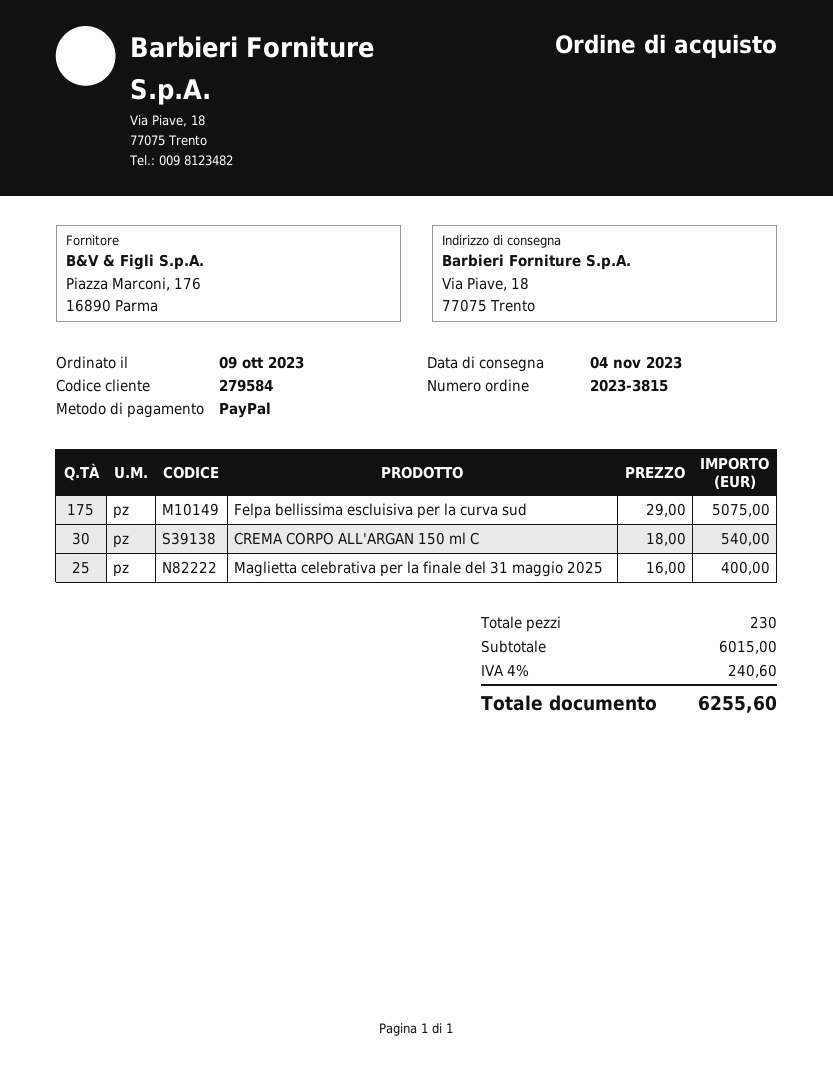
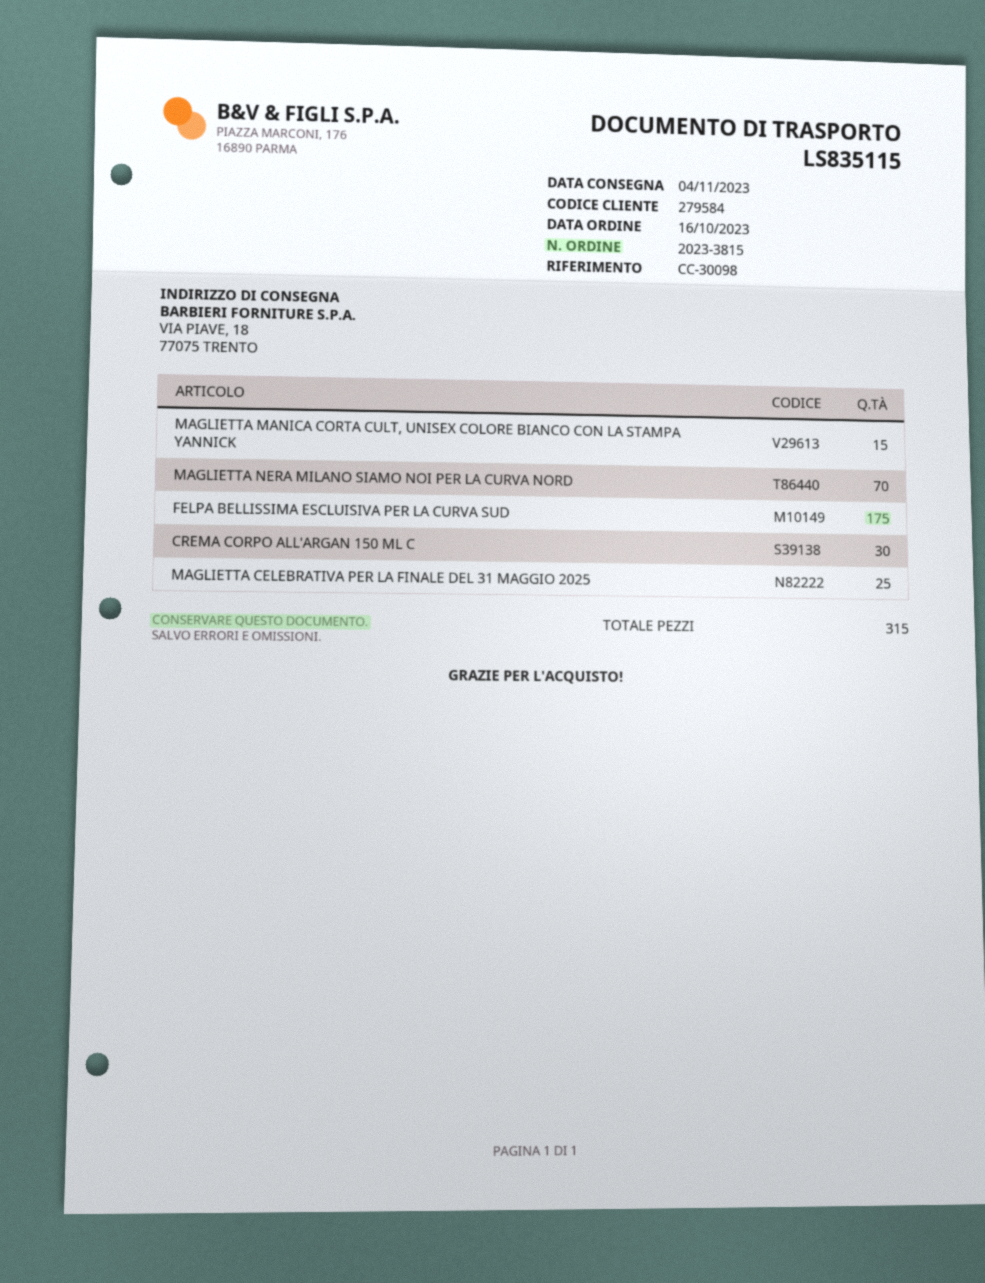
order date: 2023-10-09 -> 2023-10-16
MAGLIETTA MANICA CORTA CULT, UNISEX COLORE BIANCO CON LA STAMPA YANNICK: none -> 15
MAGLIETTA NERA MILANO SIAMO NOI PER LA CURVA NORD: none -> 70
total quantity: 230 -> 315

